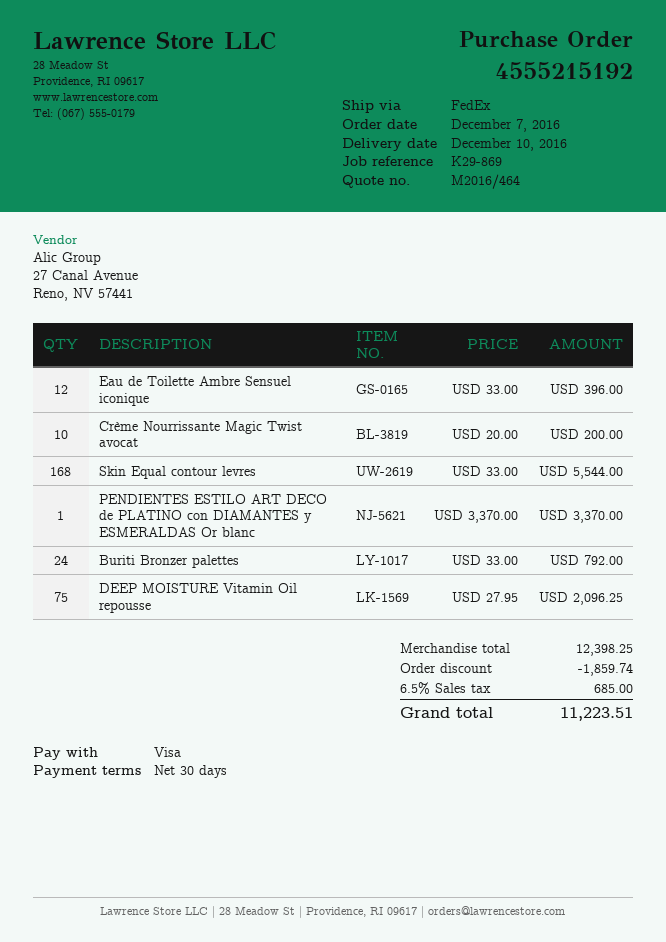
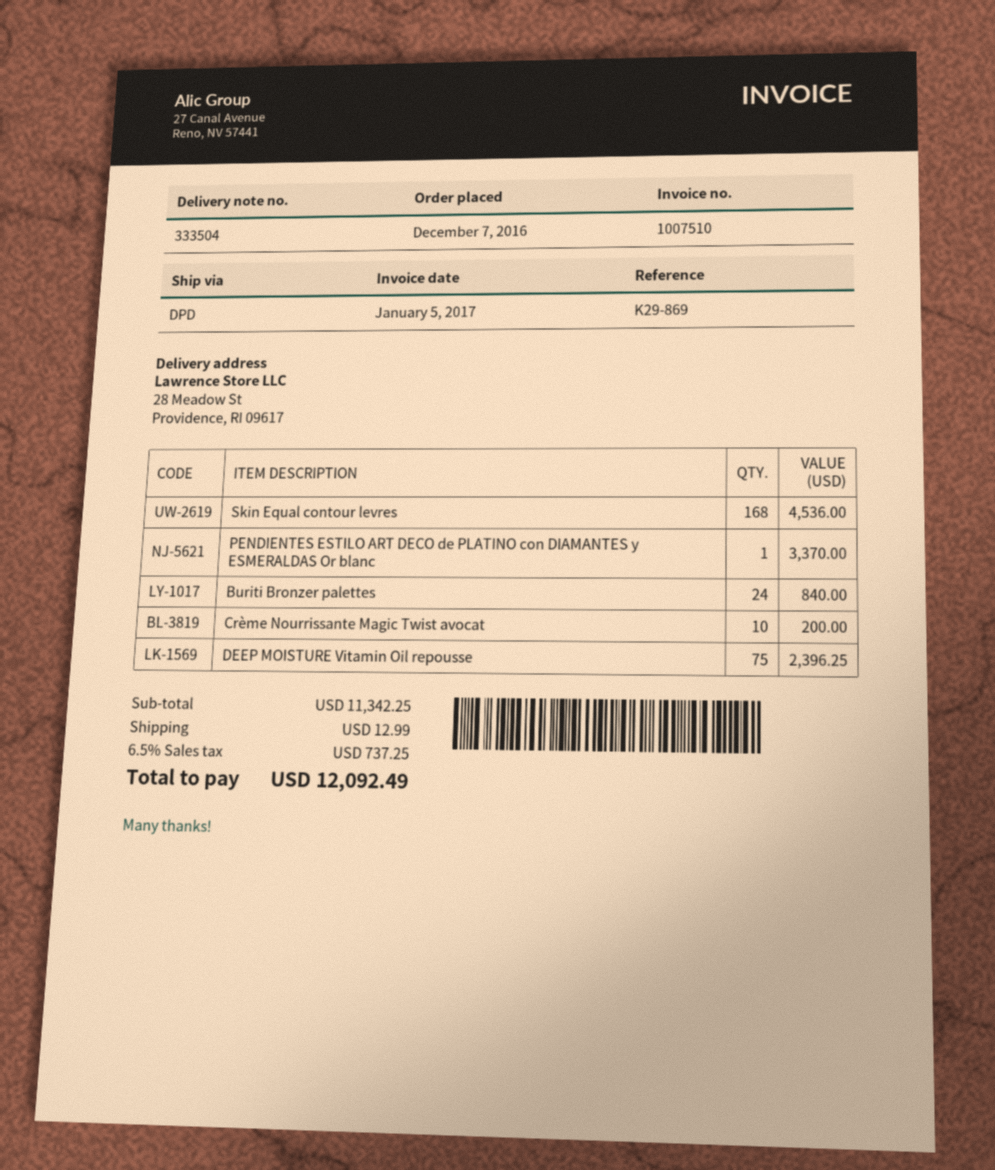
shipping method: FedEx -> DPD
Eau de Toilette Ambre Sensuel iconique: 12 for 396.00 -> none
Skin Equal contour levres: 168 for 5544.00 -> 168 for 4536.00
Buriti Bronzer palettes: 24 for 792.00 -> 24 for 840.00
DEEP MOISTURE Vitamin Oil repousse: 75 for 2096.25 -> 75 for 2396.25
subtotal: 12398.25 -> 11342.25
discount: 1859.74 -> none
shipping: none -> 12.99
tax: 6.5% = 685.00 -> 6.5% = 737.25
total: 11223.51 -> 12092.49

